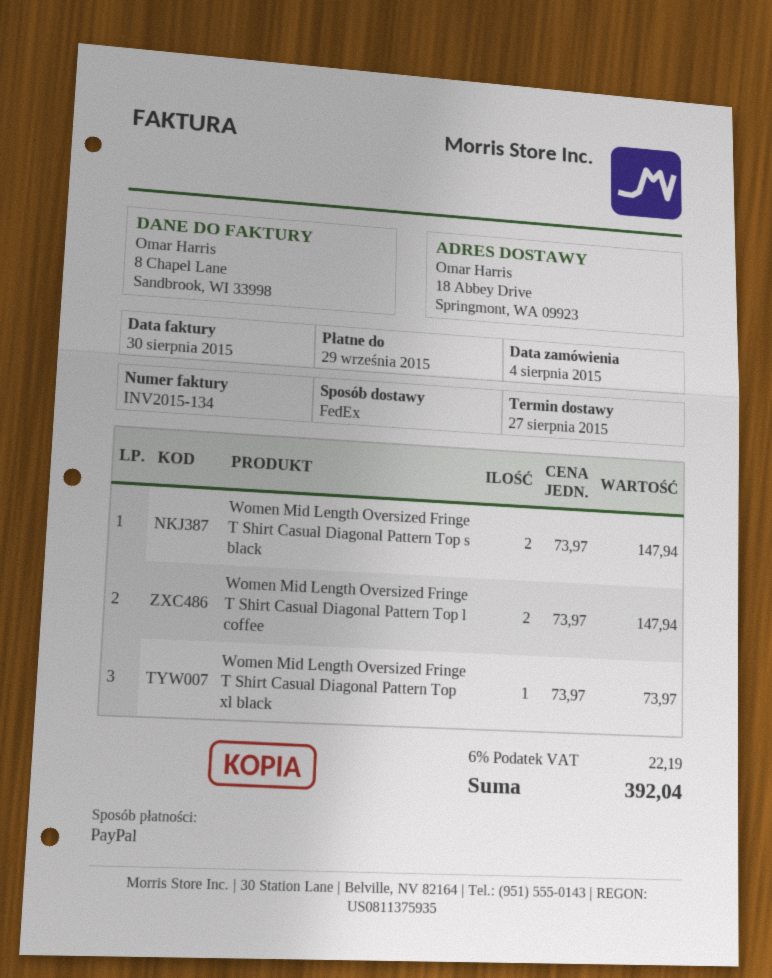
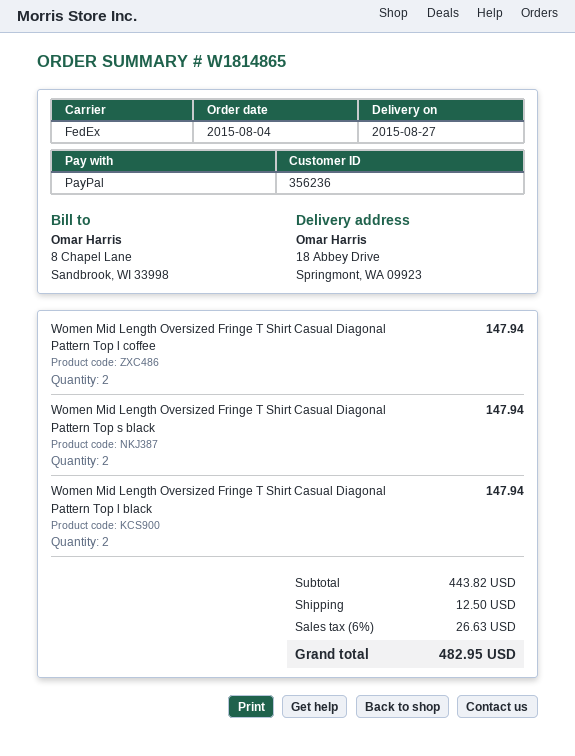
Women Mid Length Oversized Fringe T Shirt Casual Diagonal Pattern Top xl black: 1 for 73.97 -> none
Women Mid Length Oversized Fringe T Shirt Casual Diagonal Pattern Top l black: none -> 2 for 147.94
shipping: none -> 12.50
tax: 6% = 22.19 -> 6% = 26.63
total: 392.04 -> 482.95

